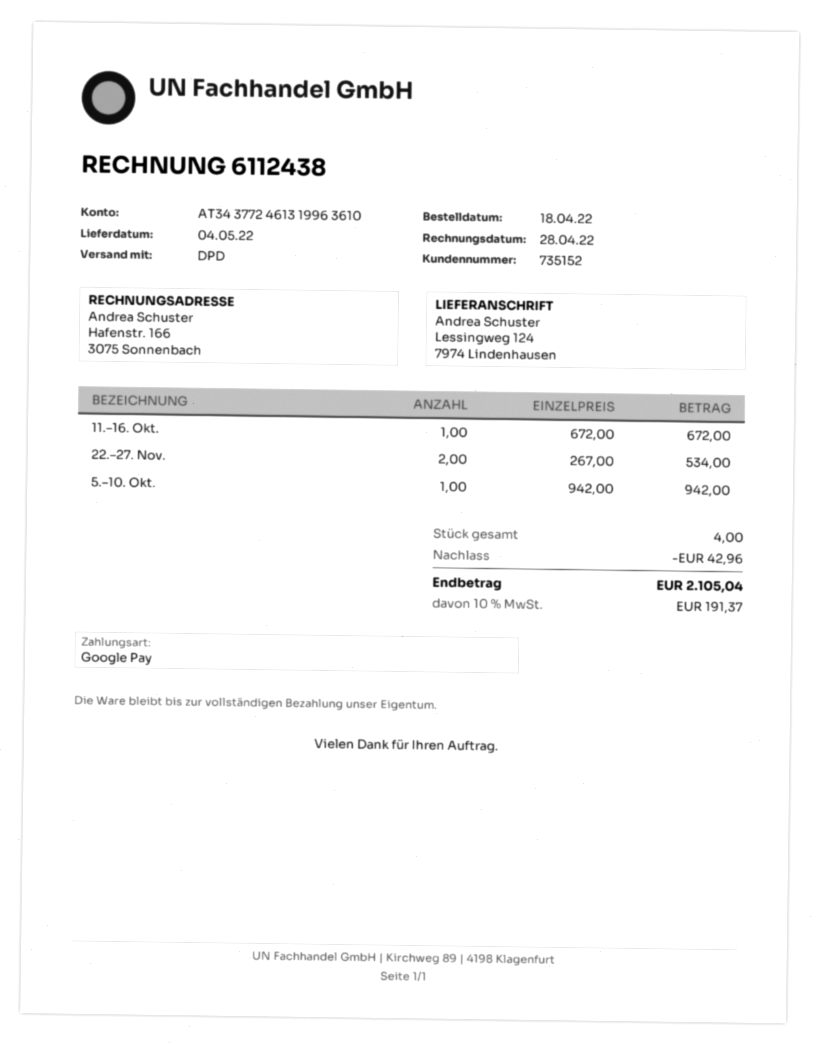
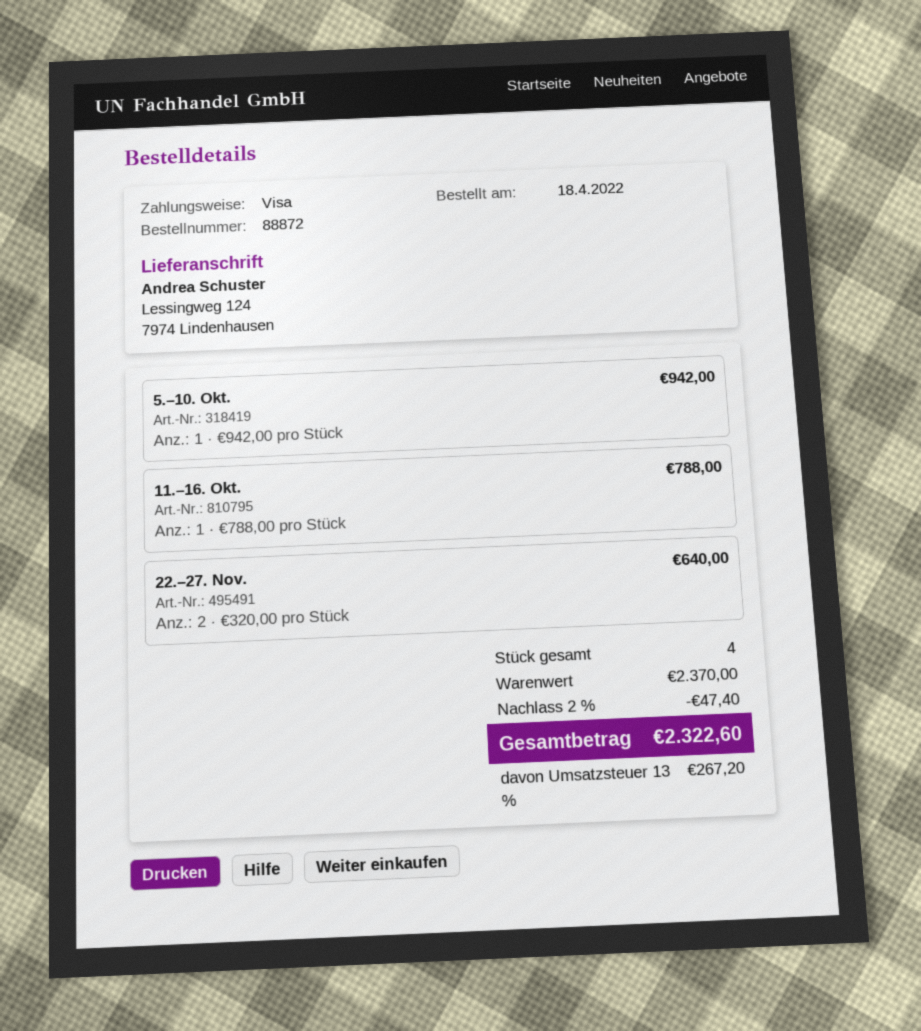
payment method: Google Pay -> Visa
11.–16. Okt.: 1 x 672.00 = 672.00 -> 1 x 788.00 = 788.00
22.–27. Nov.: 2 x 267.00 = 534.00 -> 2 x 320.00 = 640.00
discount: 42.96 -> 47.40
tax: 10% = 191.37 -> 13% = 267.20
total: 2105.04 -> 2322.60

